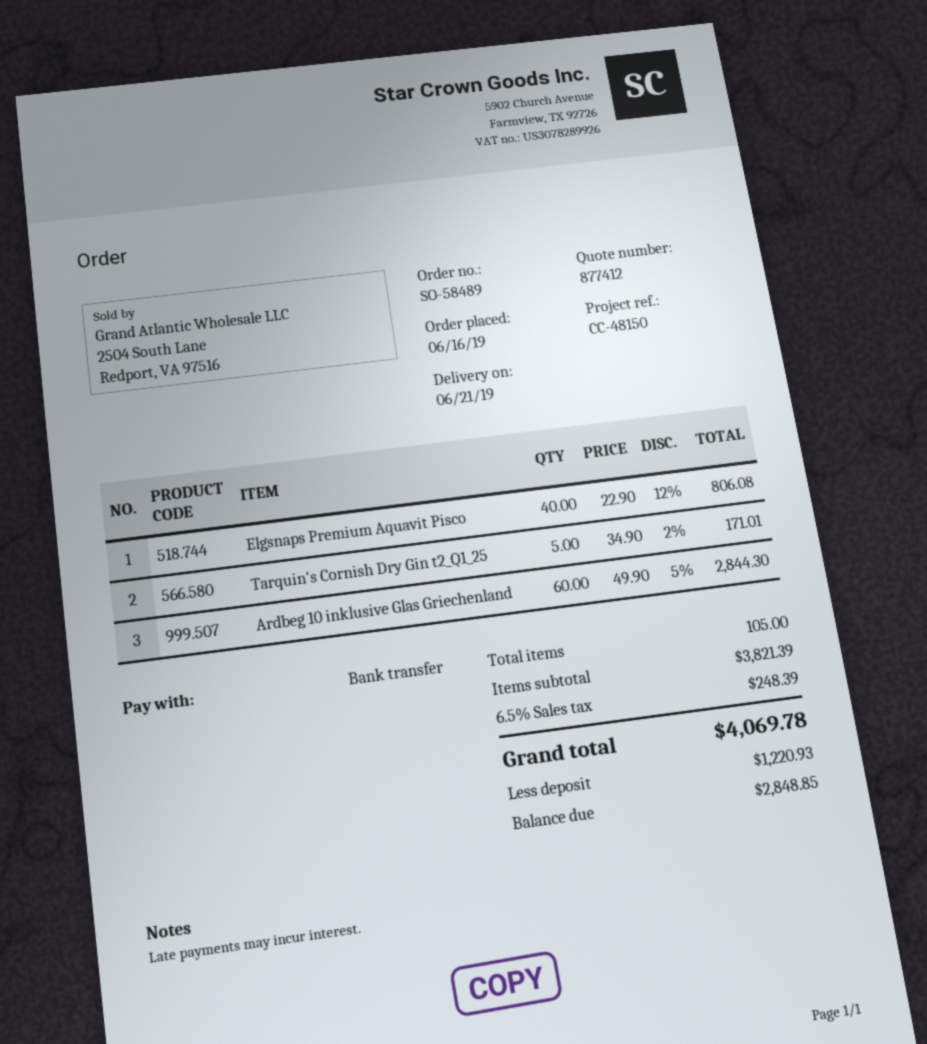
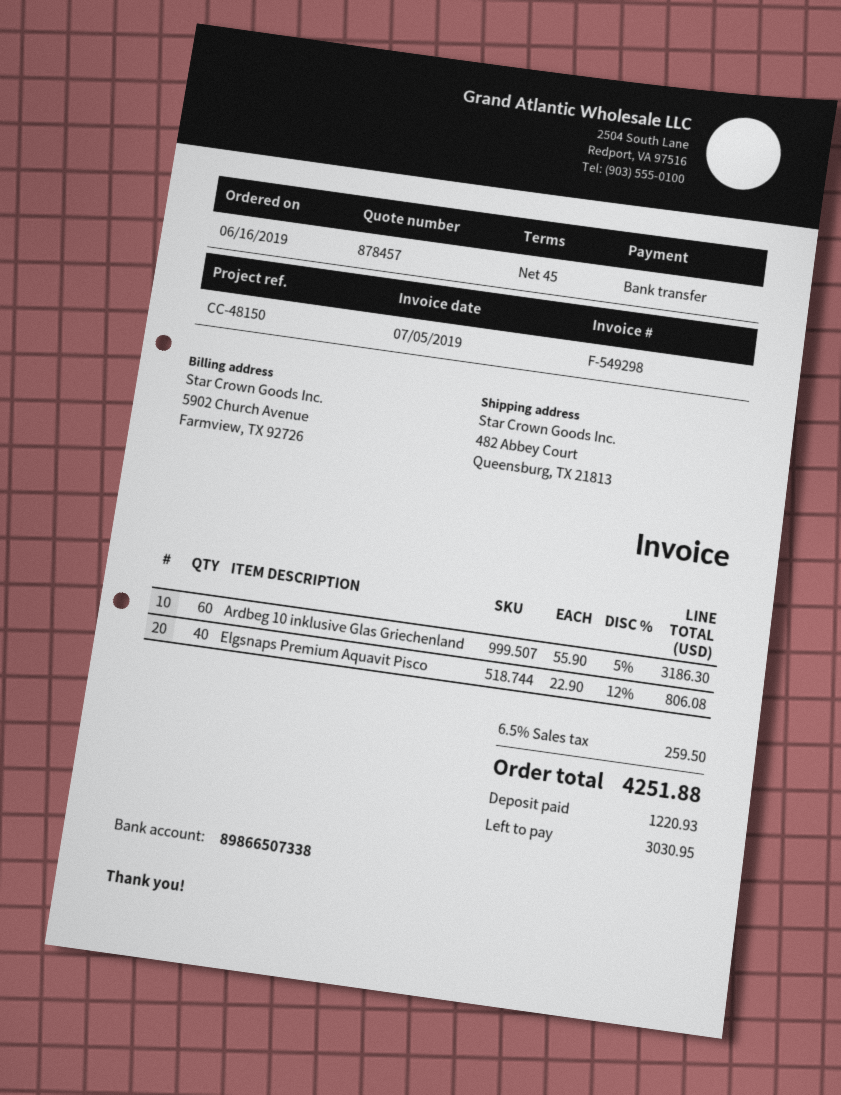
quote number: 877412 -> 878457
Tarquin's Cornish Dry Gin t2_Q1_25: 5 x 34.90 - 2% = 171.01 -> none
Ardbeg 10 inklusive Glas Griechenland: 60 x 49.90 - 5% = 2844.30 -> 60 x 55.90 - 5% = 3186.30
tax: 6.5% = 248.39 -> 6.5% = 259.50
total: 4069.78 -> 4251.88
balance: 2848.85 -> 3030.95

